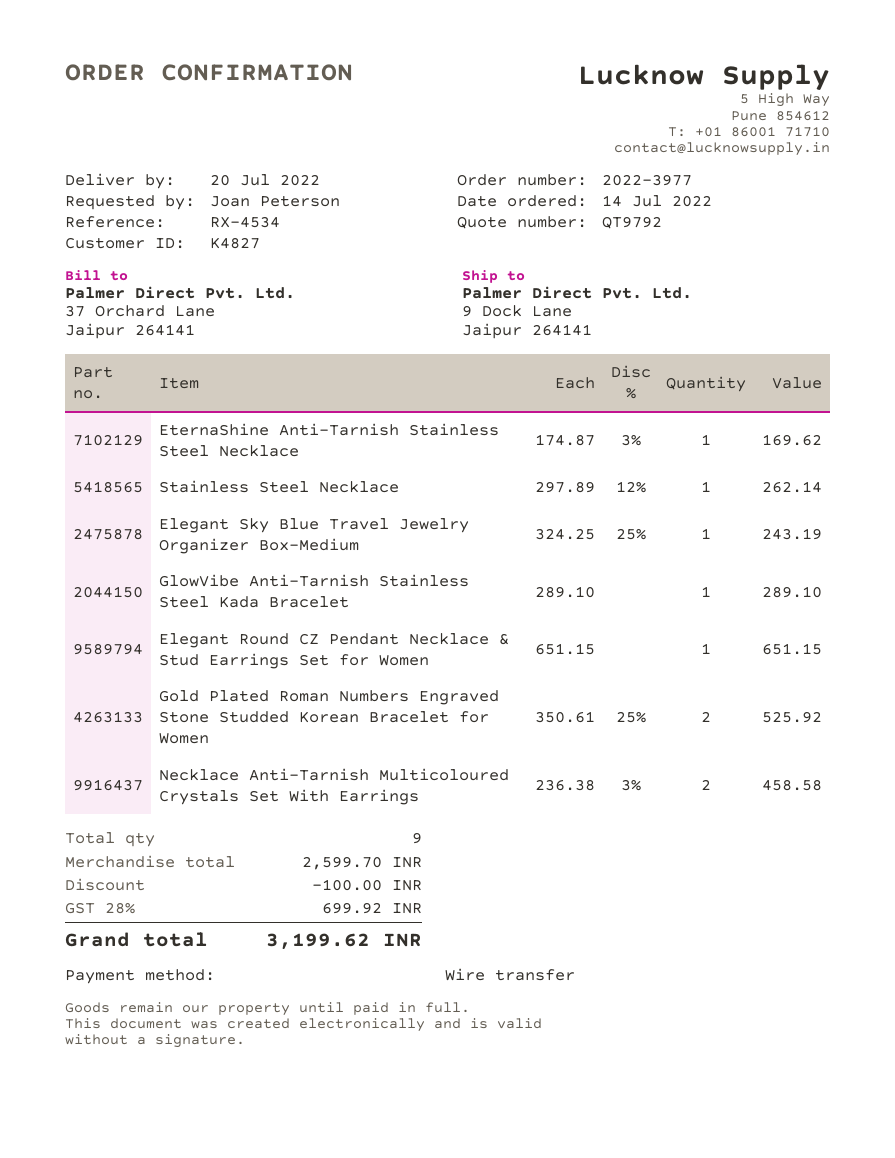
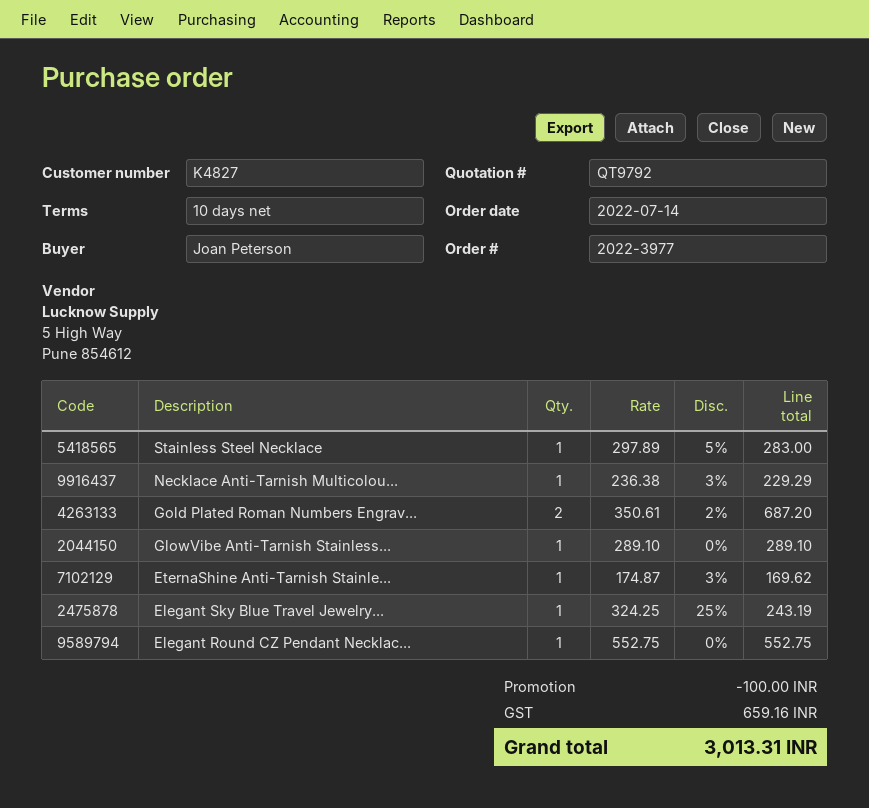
Stainless Steel Necklace: 1 x 297.89 - 12% = 262.14 -> 1 x 297.89 - 5% = 283.00
Elegant Round CZ Pendant Necklace & Stud Earrings Set for Women: 1 x 651.15 = 651.15 -> 1 x 552.75 = 552.75
Gold Plated Roman Numbers Engraved Stone Studded Korean Bracelet for Women: 2 x 350.61 - 25% = 525.92 -> 2 x 350.61 - 2% = 687.20
Necklace Anti-Tarnish Multicoloured Crystals Set With Earrings: 2 x 236.38 - 3% = 458.58 -> 1 x 236.38 - 3% = 229.29
tax: 699.92 -> 659.16
total: 3199.62 -> 3013.31

